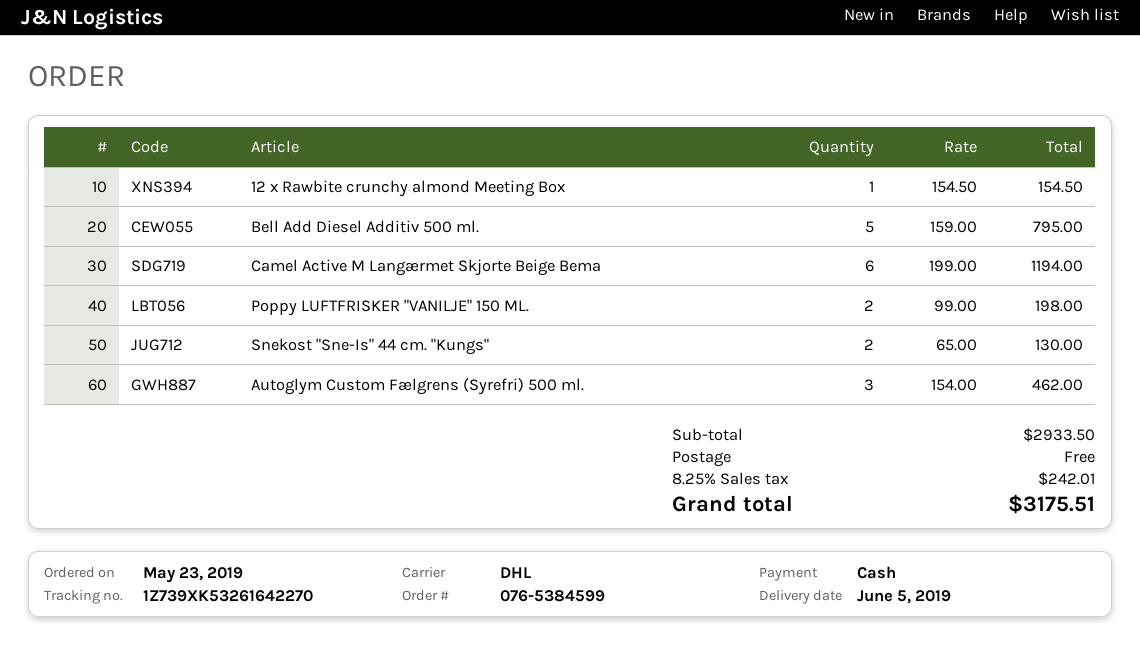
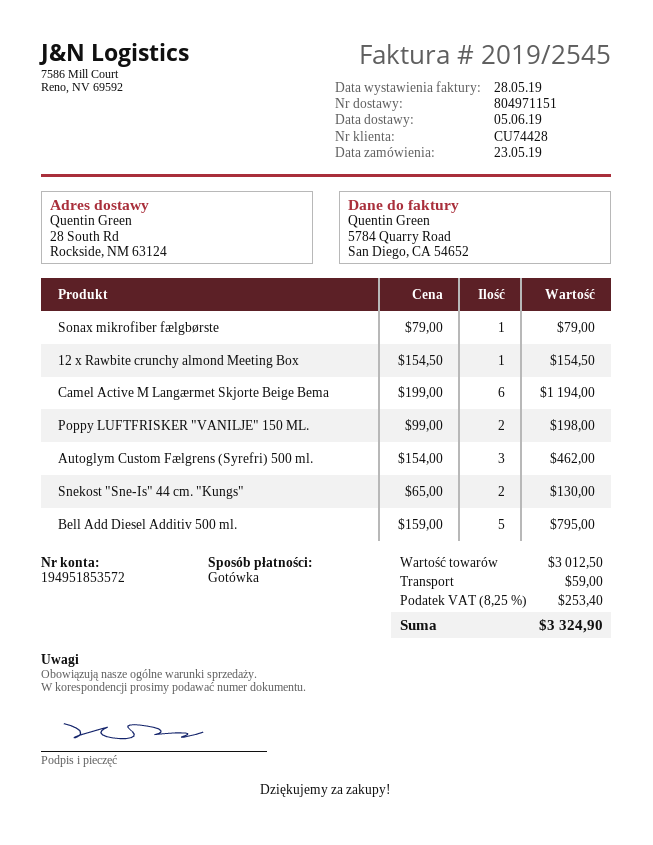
Sonax mikrofiber fælgbørste: none -> 1 x 79.00 = 79.00
subtotal: 2933.50 -> 3012.50
shipping: 0.00 -> 59.00
tax: 8.25% = 242.01 -> 8.25% = 253.40
total: 3175.51 -> 3324.90

